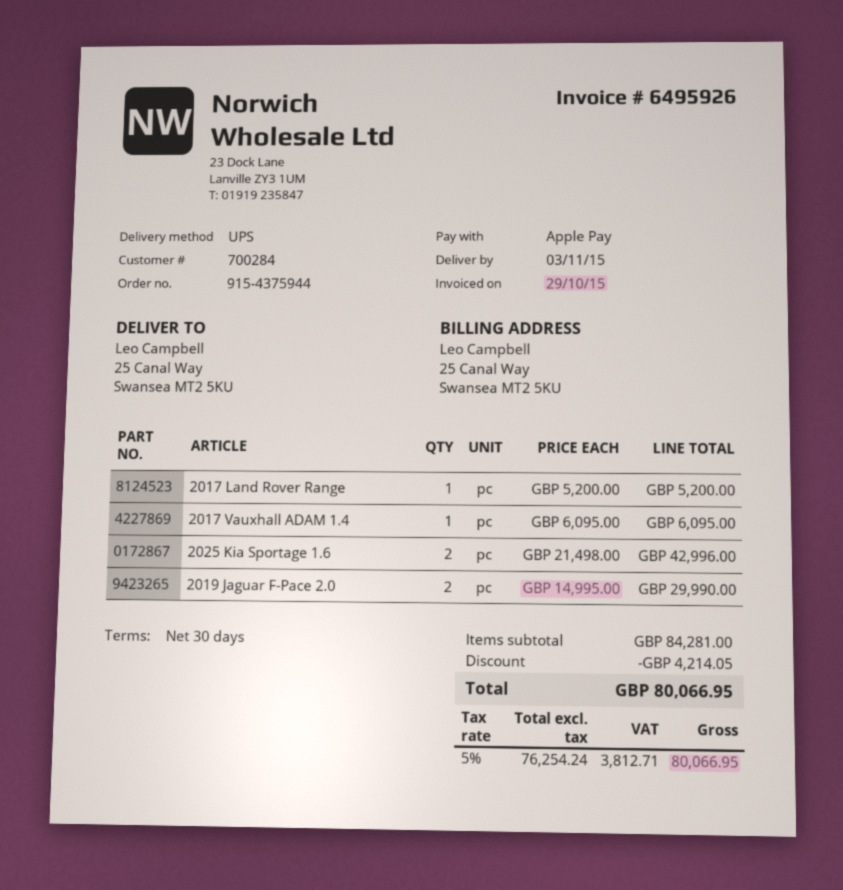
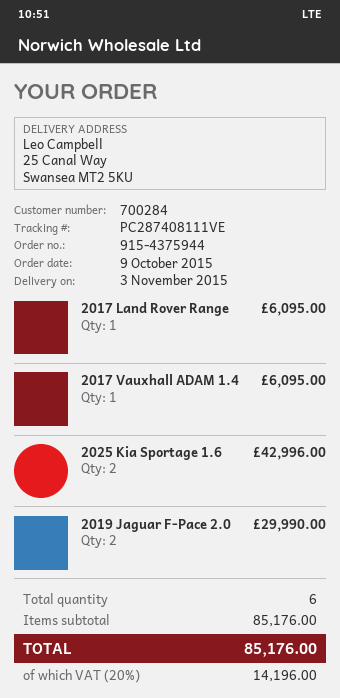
2017 Land Rover Range: 1 for 5200.00 -> 1 for 6095.00
subtotal: 84281.00 -> 85176.00
discount: 4214.05 -> none
tax: 5% = 3812.71 -> 20% = 14196.00
total: 80066.95 -> 85176.00

